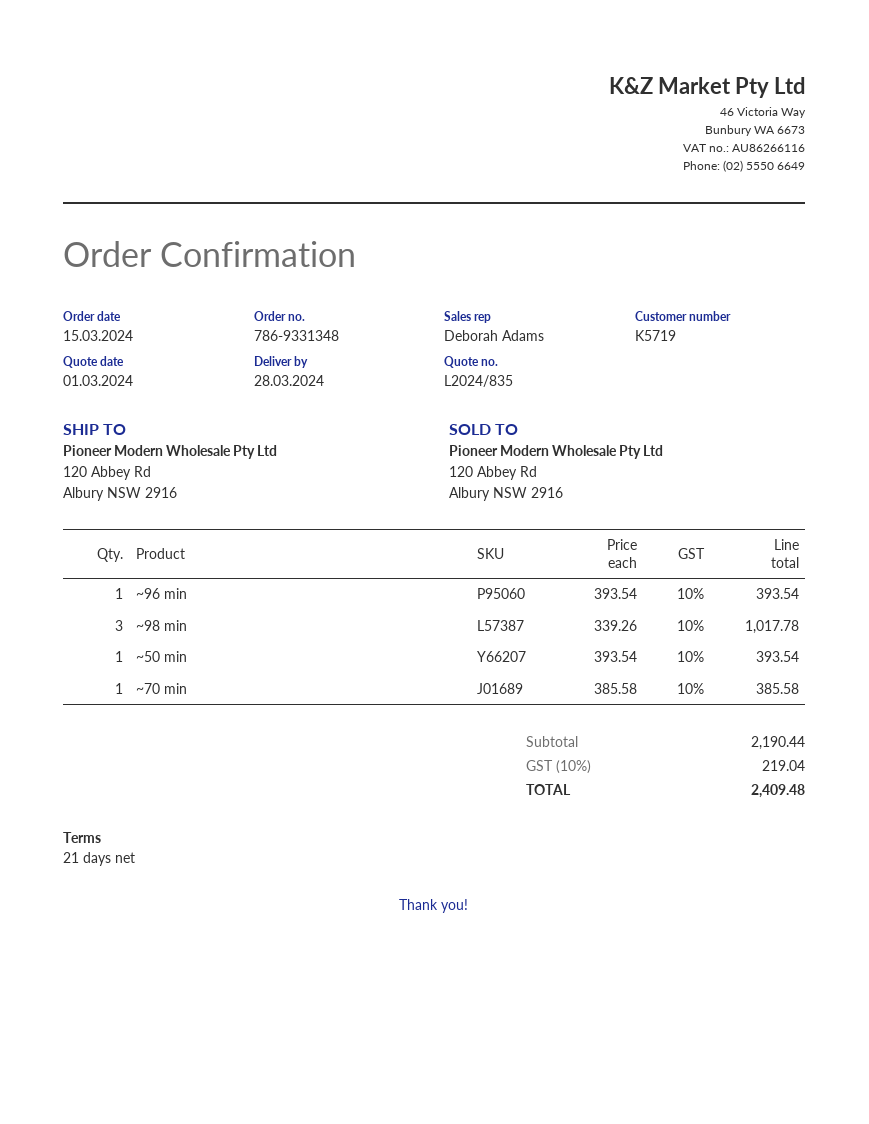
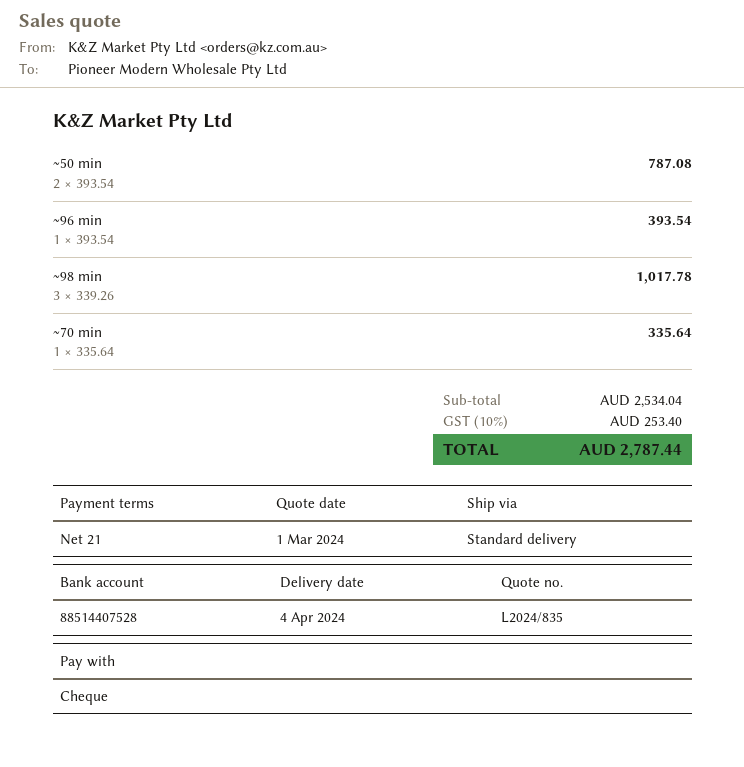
delivery date: 2024-03-28 -> 2024-04-04
~50 min: 1 x 393.54 = 393.54 -> 2 x 393.54 = 787.08
~70 min: 1 x 385.58 = 385.58 -> 1 x 335.64 = 335.64
subtotal: 2190.44 -> 2534.04
tax: 10% = 219.04 -> 10% = 253.40
total: 2409.48 -> 2787.44

